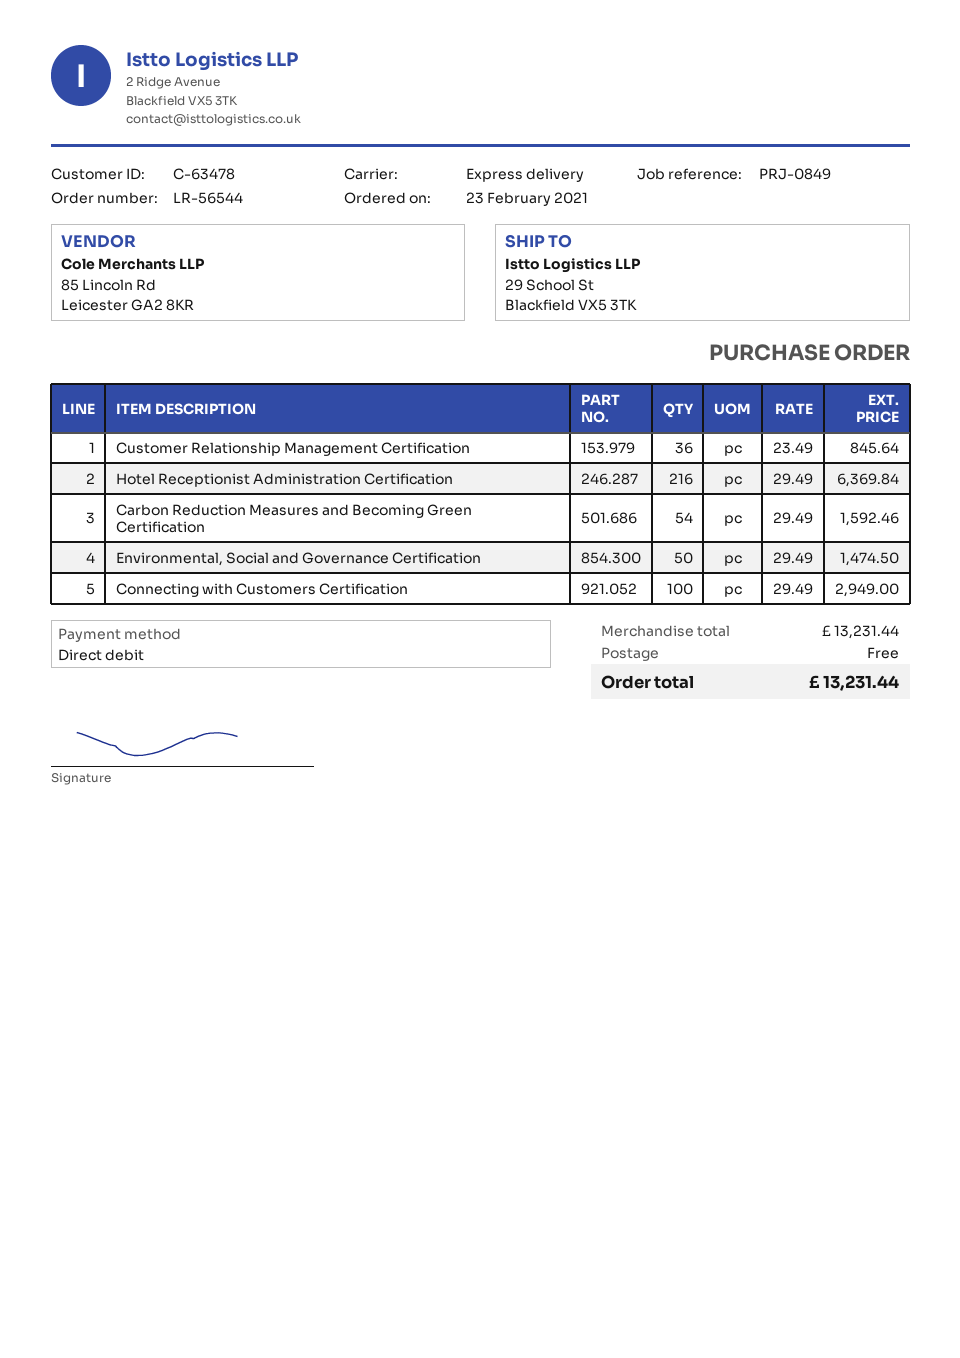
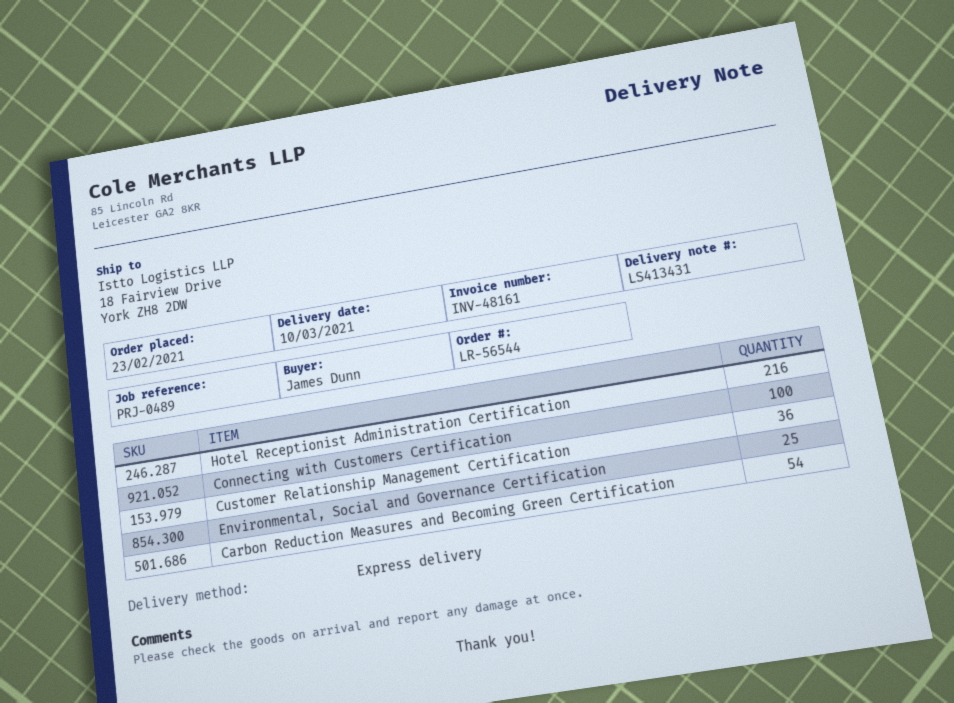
reference: PRJ-0849 -> PRJ-0489
ship to: 29 School St, Blackfield VX5 3TK -> 18 Fairview Drive, York ZH8 2DW
Environmental, Social and Governance Certification: 50 -> 25

